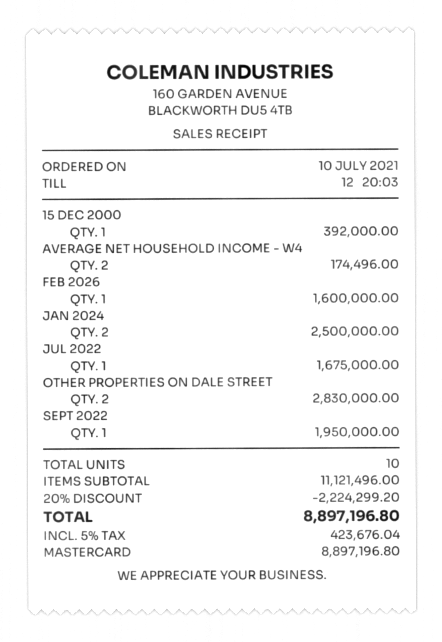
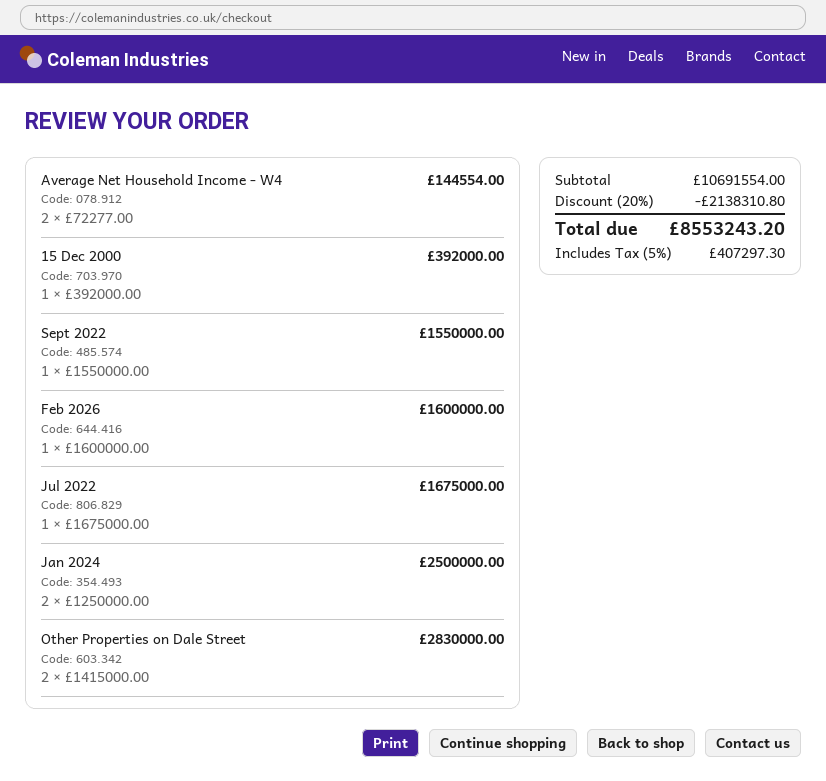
AVERAGE NET HOUSEHOLD INCOME - W4: 2 for 174496.00 -> 2 for 144554.00
SEPT 2022: 1 for 1950000.00 -> 1 for 1550000.00
subtotal: 11121496.00 -> 10691554.00
discount: 20% = 2224299.20 -> 20% = 2138310.80
tax: 5% = 423676.04 -> 5% = 407297.30
total: 8897196.80 -> 8553243.20

